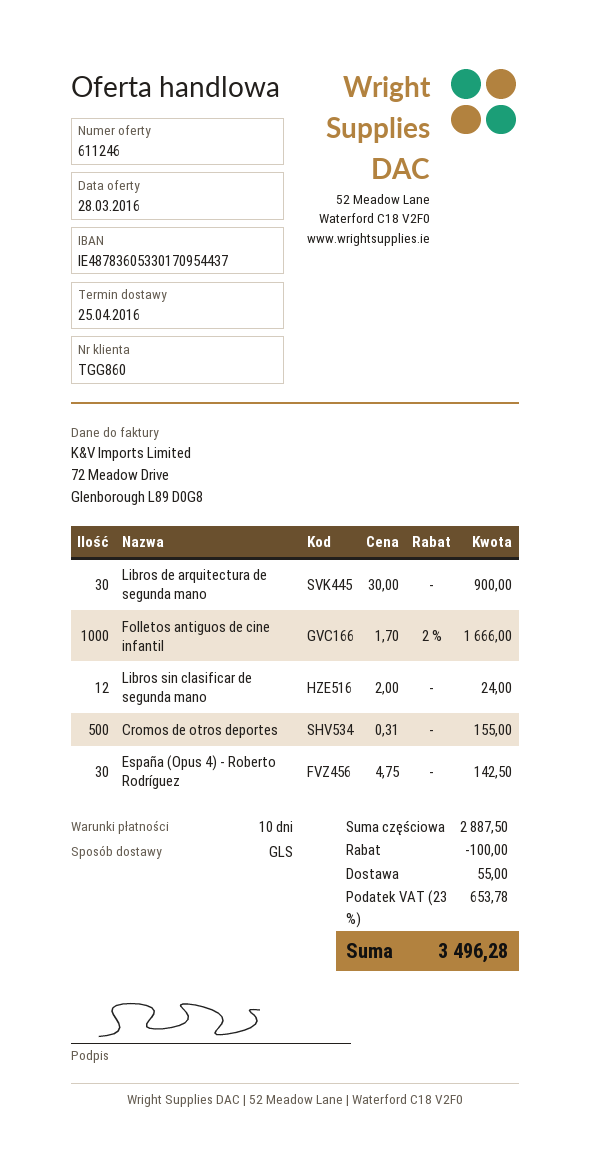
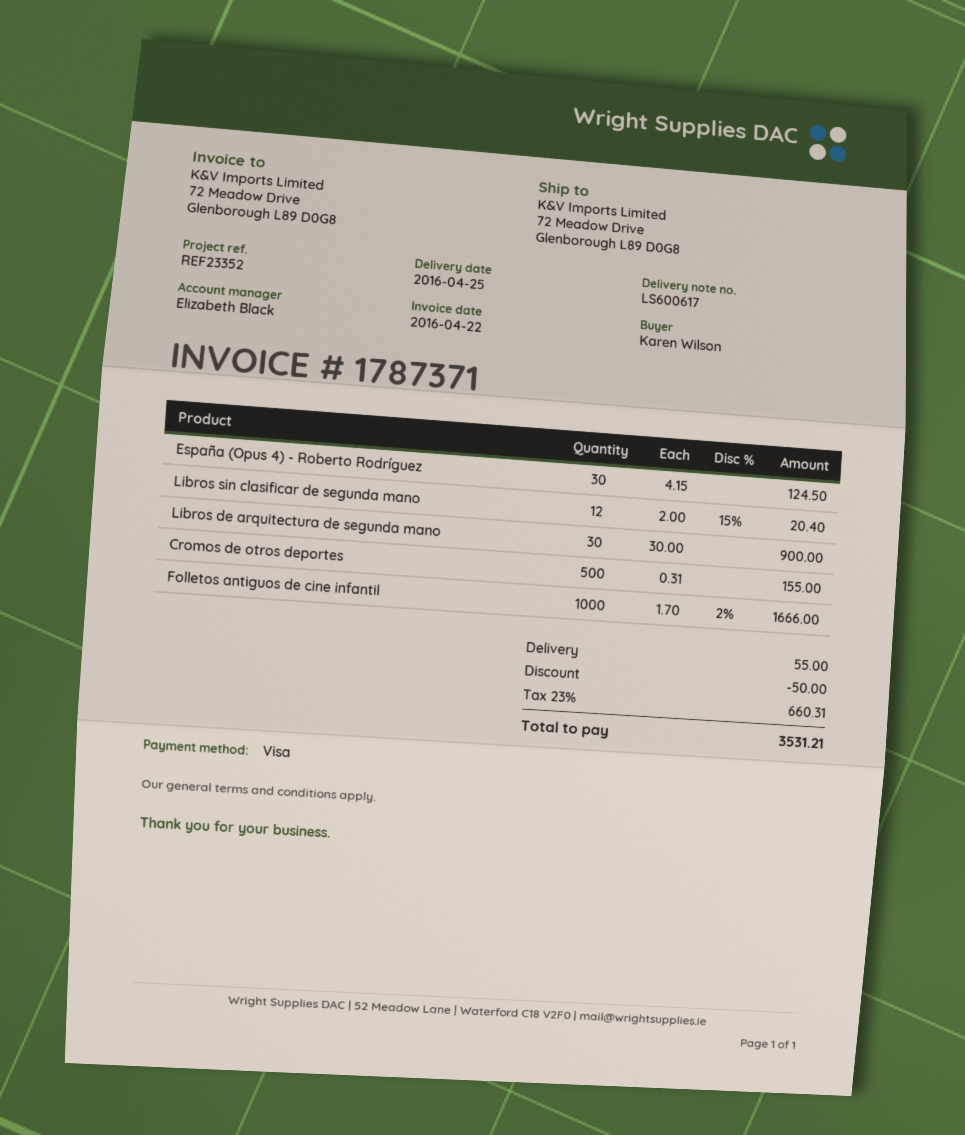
Libros sin clasificar de segunda mano: 12 x 2.00 = 24.00 -> 12 x 2.00 - 15% = 20.40
España (Opus 4) - Roberto Rodríguez: 30 x 4.75 = 142.50 -> 30 x 4.15 = 124.50
discount: 100.00 -> 50.00
tax: 23% = 653.78 -> 23% = 660.31
total: 3496.28 -> 3531.21

